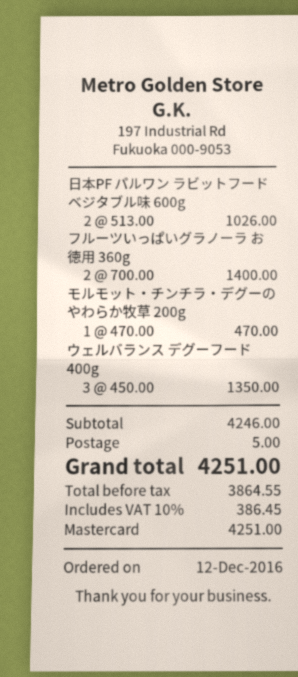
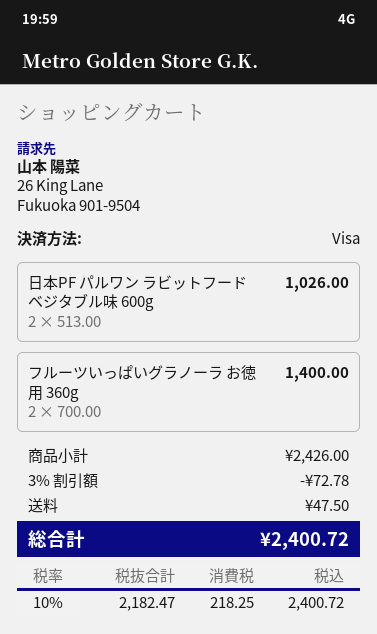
payment method: Mastercard -> Visa
モルモット・チンチラ・デグーのやわらか牧草 200g: 1 x 470.00 = 470.00 -> none
ウェルバランス デグーフード 400g: 3 x 450.00 = 1350.00 -> none
subtotal: 4246.00 -> 2426.00
discount: none -> 3% = 72.78
shipping: 5.00 -> 47.50
net: 3864.55 -> 2182.47
tax: 10% = 386.45 -> 10% = 218.25
total: 4251.00 -> 2400.72

